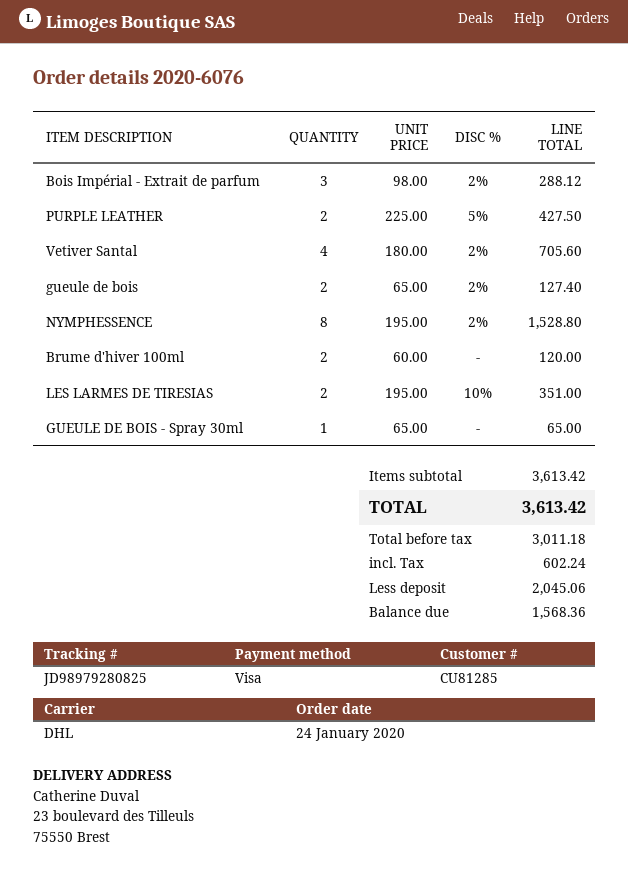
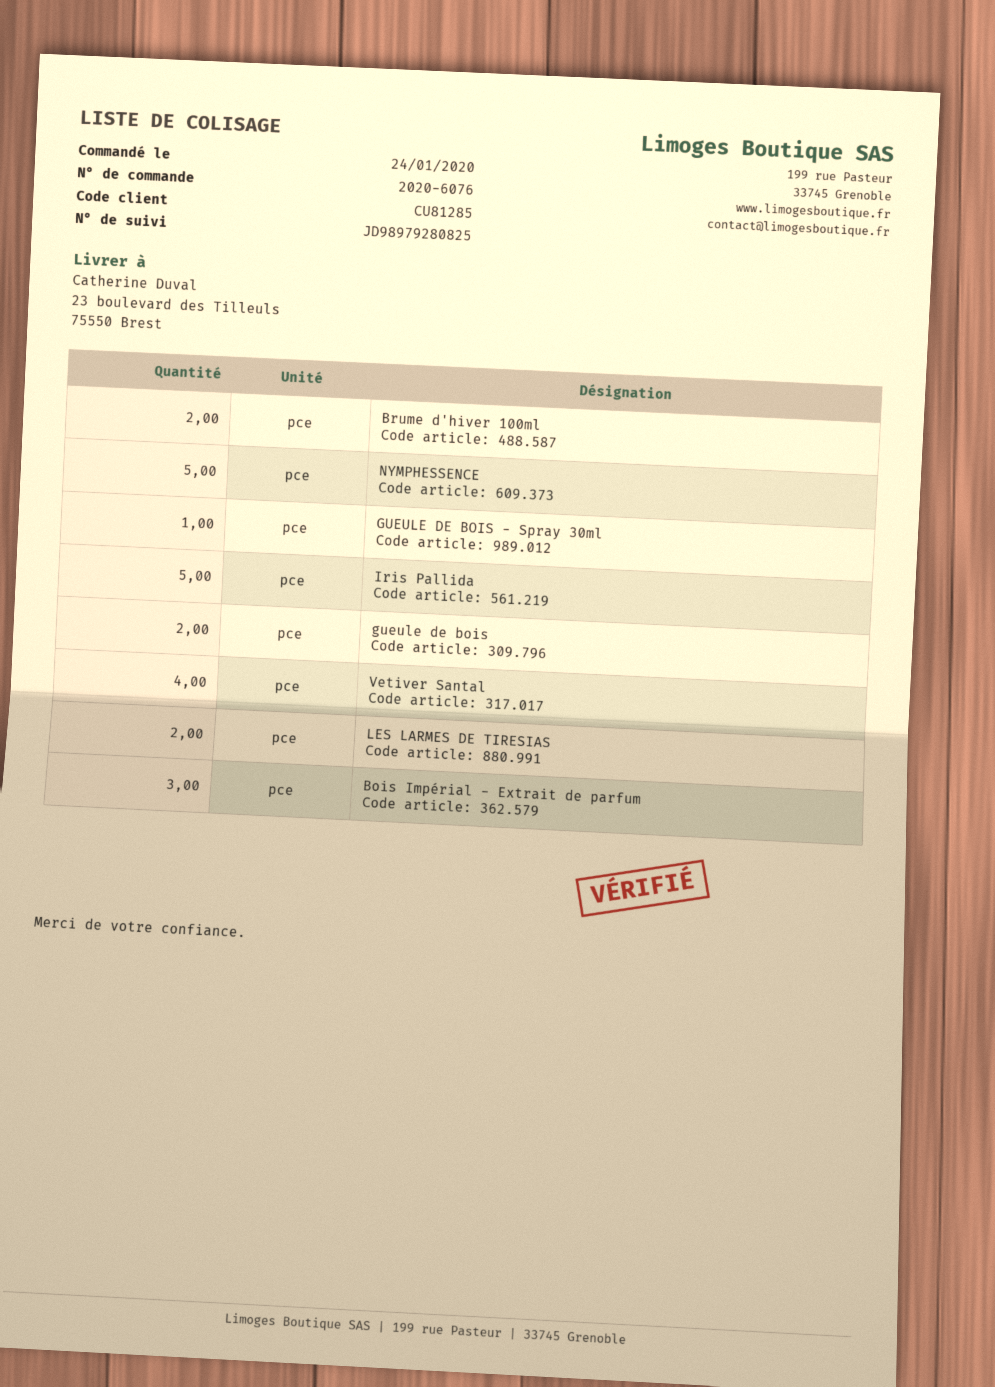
PURPLE LEATHER: 2 -> none
NYMPHESSENCE: 8 -> 5
Iris Pallida: none -> 5

